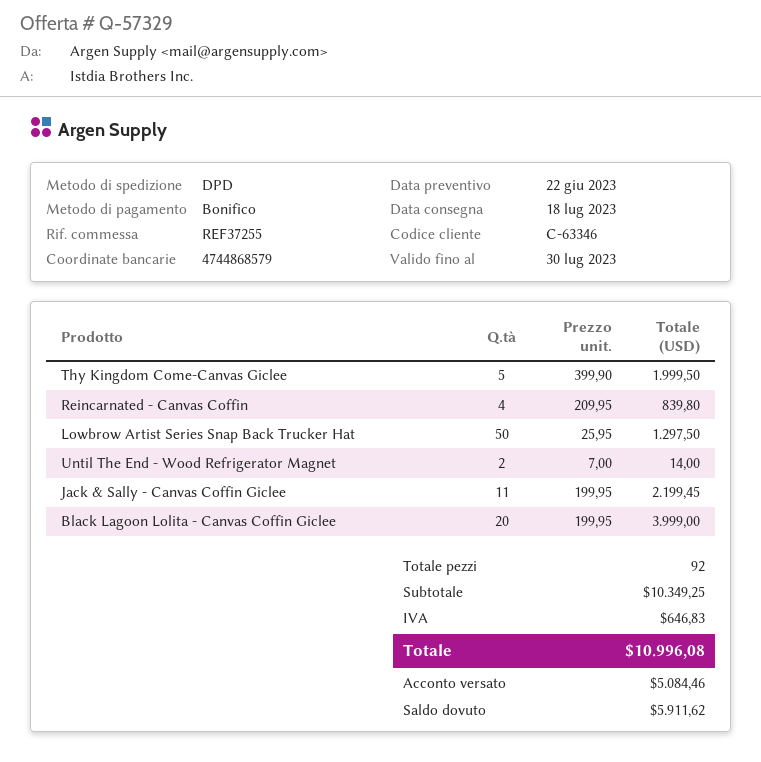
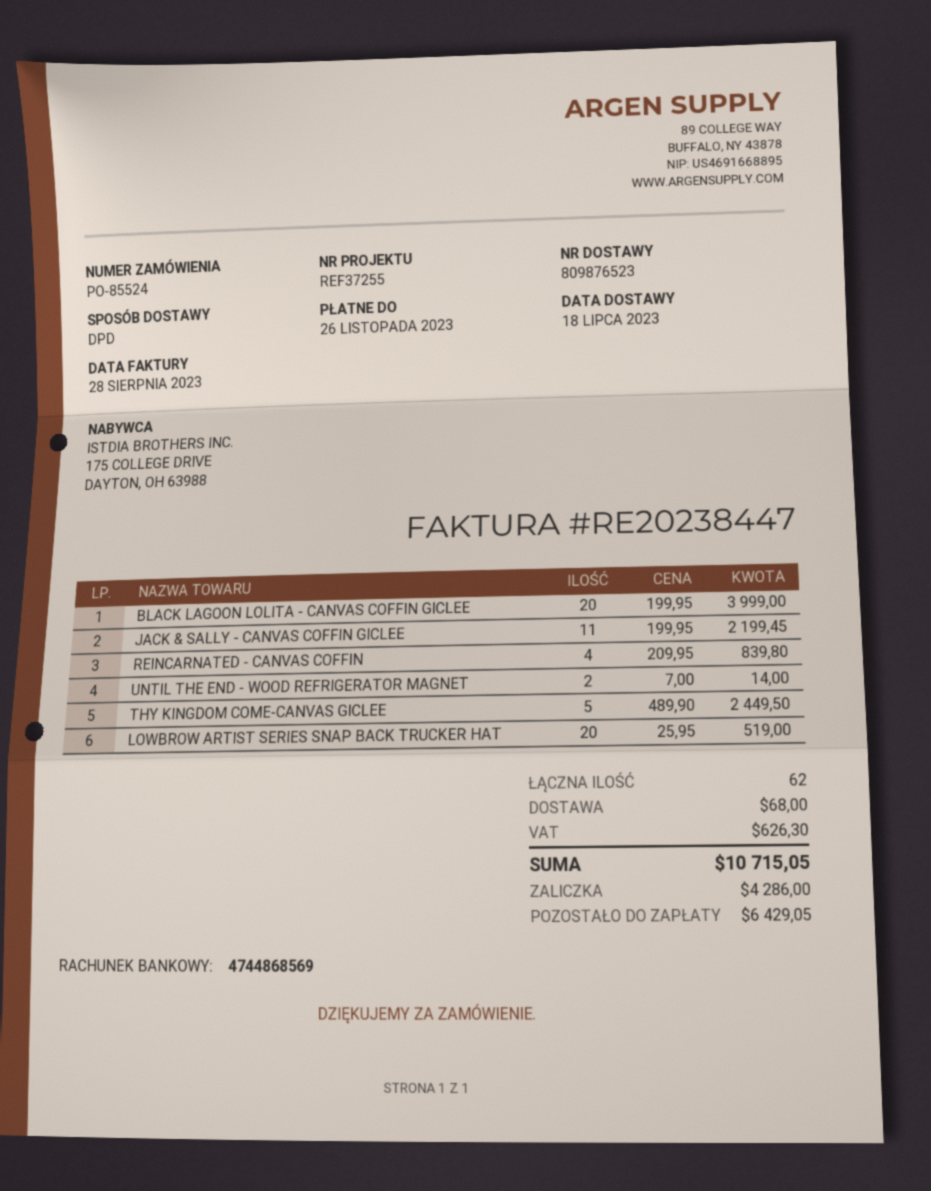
bank account: 4744868579 -> 4744868569
Thy Kingdom Come-Canvas Giclee: 5 x 399.90 = 1999.50 -> 5 x 489.90 = 2449.50
Lowbrow Artist Series Snap Back Trucker Hat: 50 x 25.95 = 1297.50 -> 20 x 25.95 = 519.00
total quantity: 92 -> 62
shipping: none -> 68.00
tax: 646.83 -> 626.30
total: 10996.08 -> 10715.05
deposit: 5084.46 -> 4286.00
balance: 5911.62 -> 6429.05

